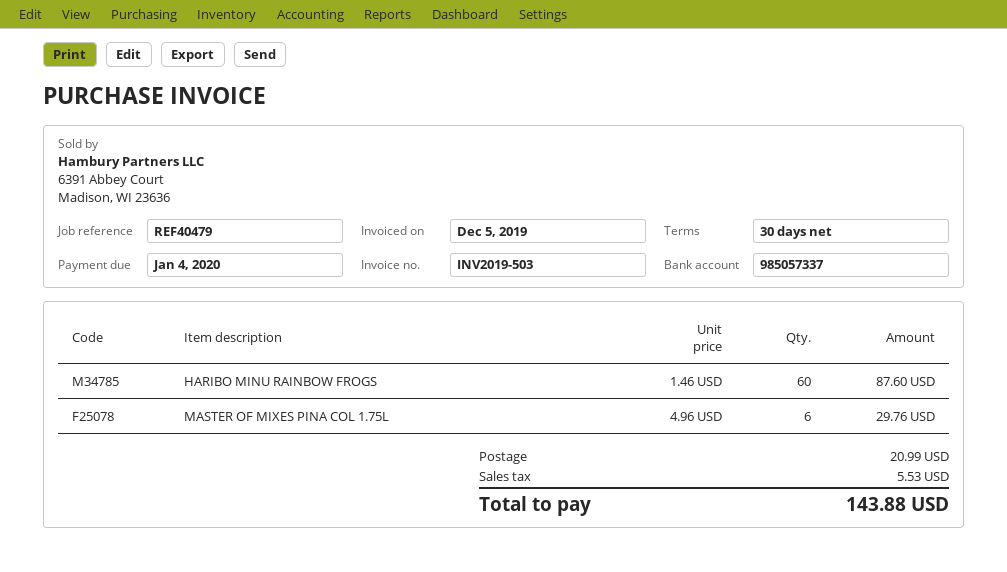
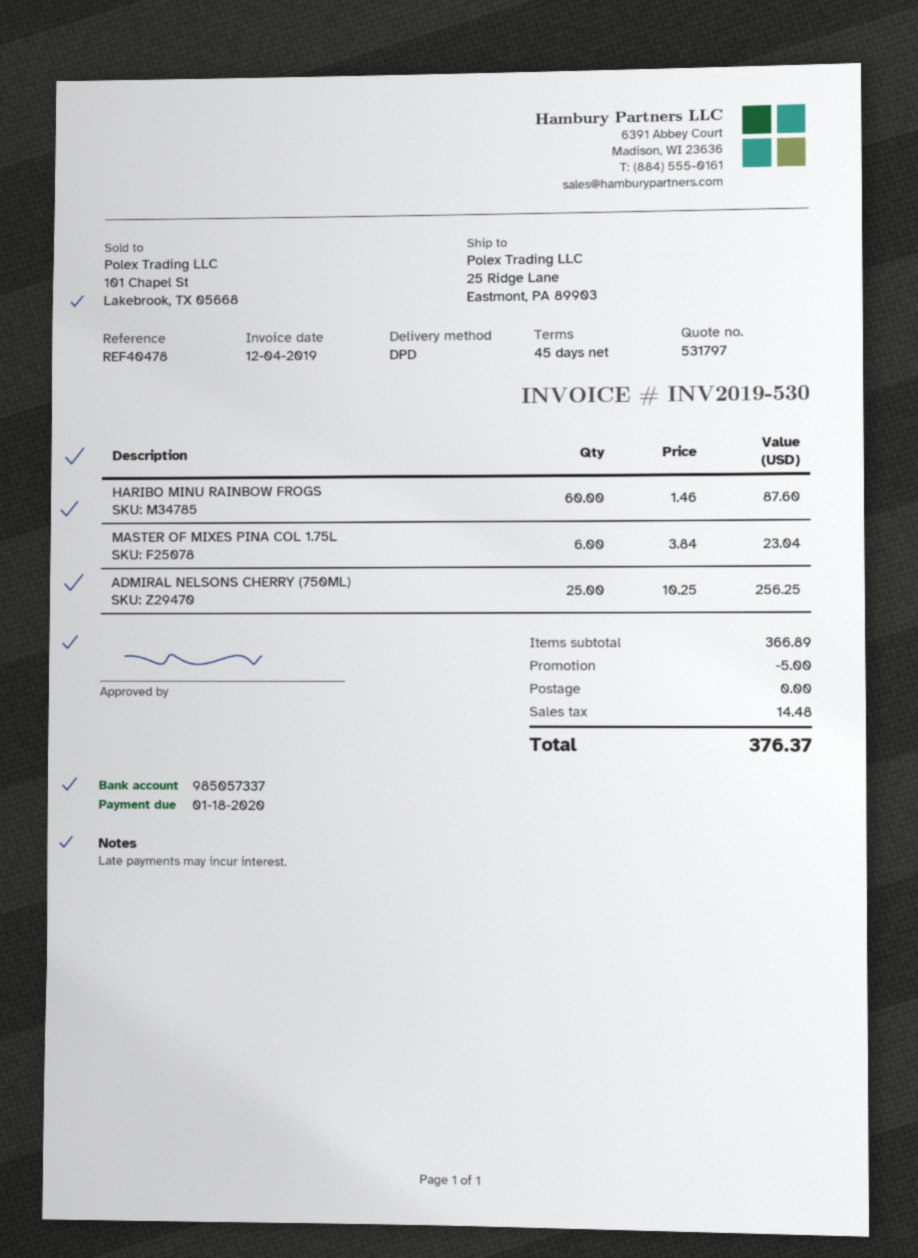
invoice number: INV2019-503 -> INV2019-530
invoice date: 2019-12-05 -> 2019-12-04
payment terms: 30 days -> 45 days
due date: 2020-01-04 -> 2020-01-18
reference: REF40479 -> REF40478
MASTER OF MIXES PINA COL 1.75L: 6 x 4.96 = 29.76 -> 6 x 3.84 = 23.04
ADMIRAL NELSONS CHERRY (750ML): none -> 25 x 10.25 = 256.25
discount: none -> 5.00
shipping: 20.99 -> 0.00
tax: 5.53 -> 14.48
total: 143.88 -> 376.37

